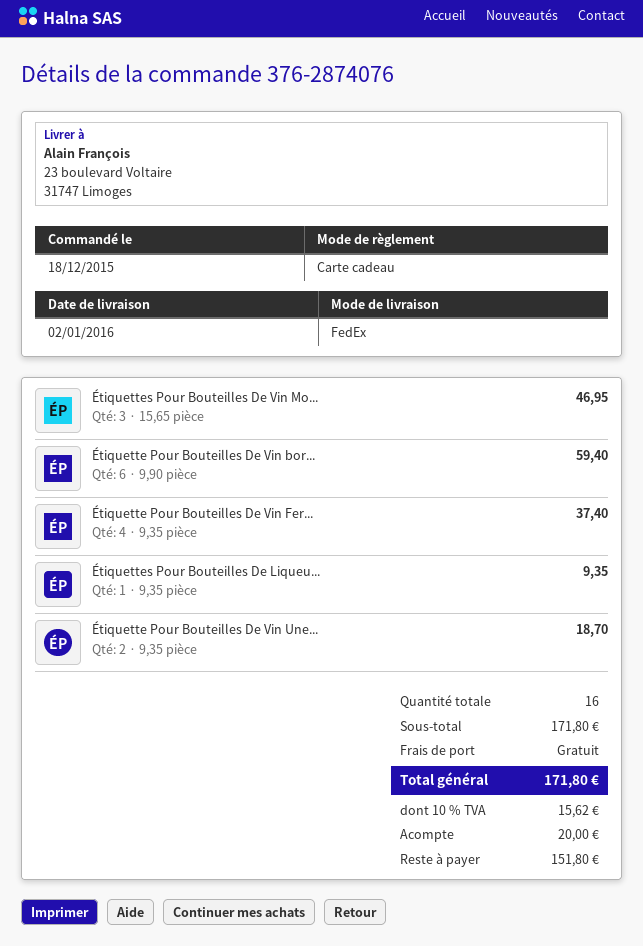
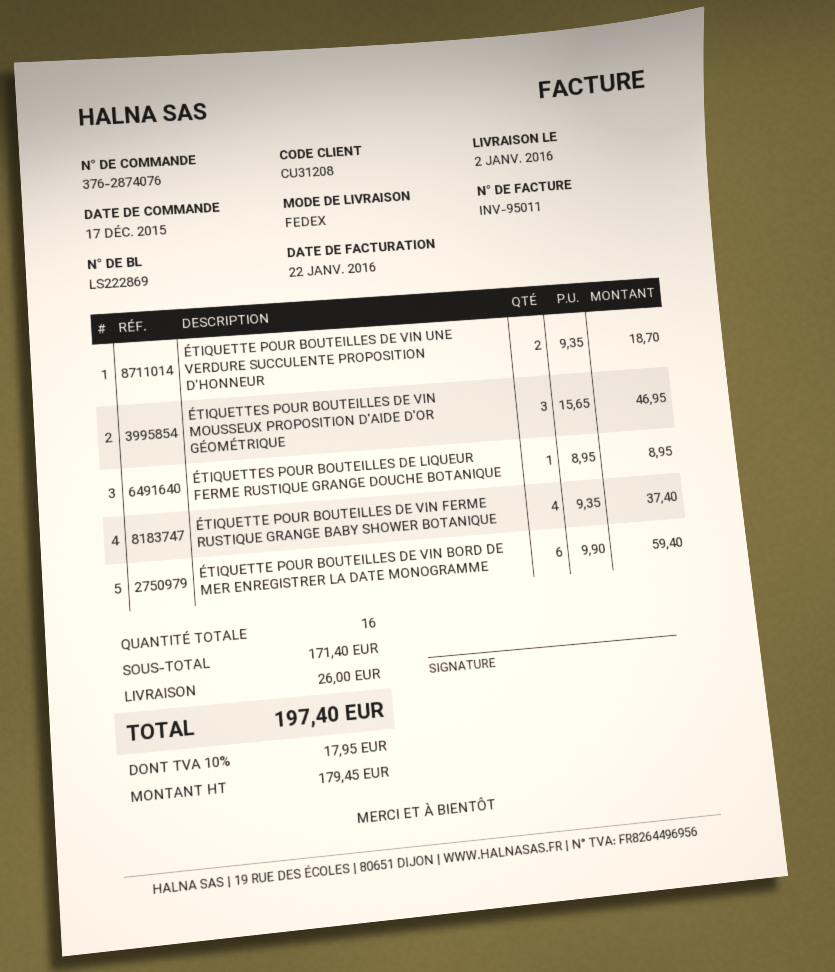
order date: 2015-12-18 -> 2015-12-17
Étiquettes Pour Bouteilles De Liqueu...: 1 x 9.35 = 9.35 -> 1 x 8.95 = 8.95
subtotal: 171.80 -> 171.40
shipping: 0.00 -> 26.00
tax: 10% = 15.62 -> 10% = 17.95
total: 171.80 -> 197.40

